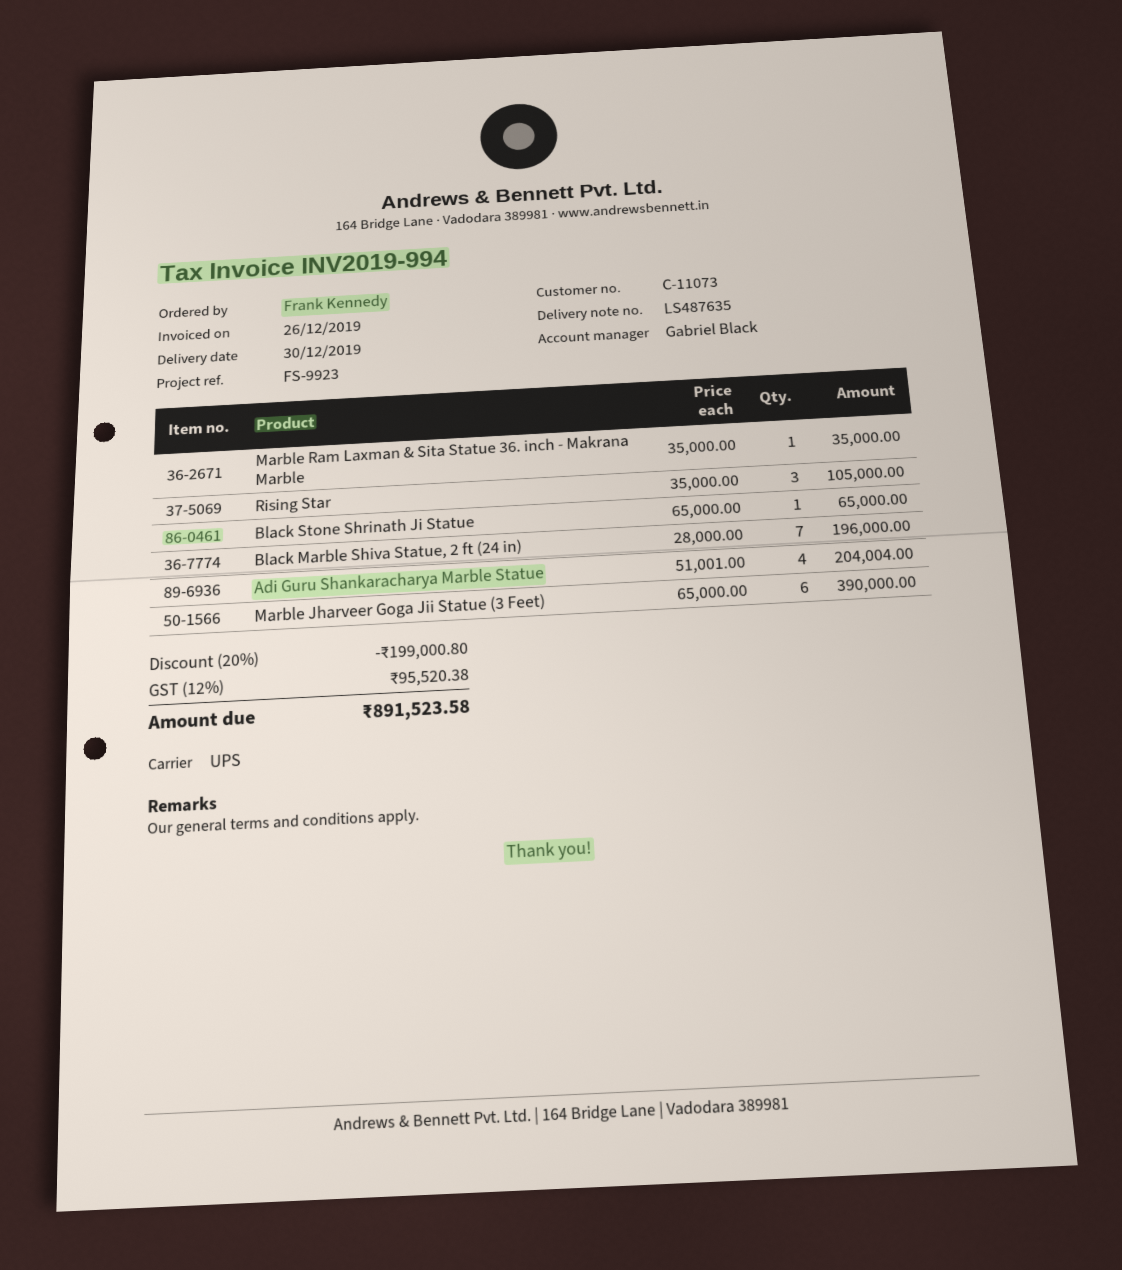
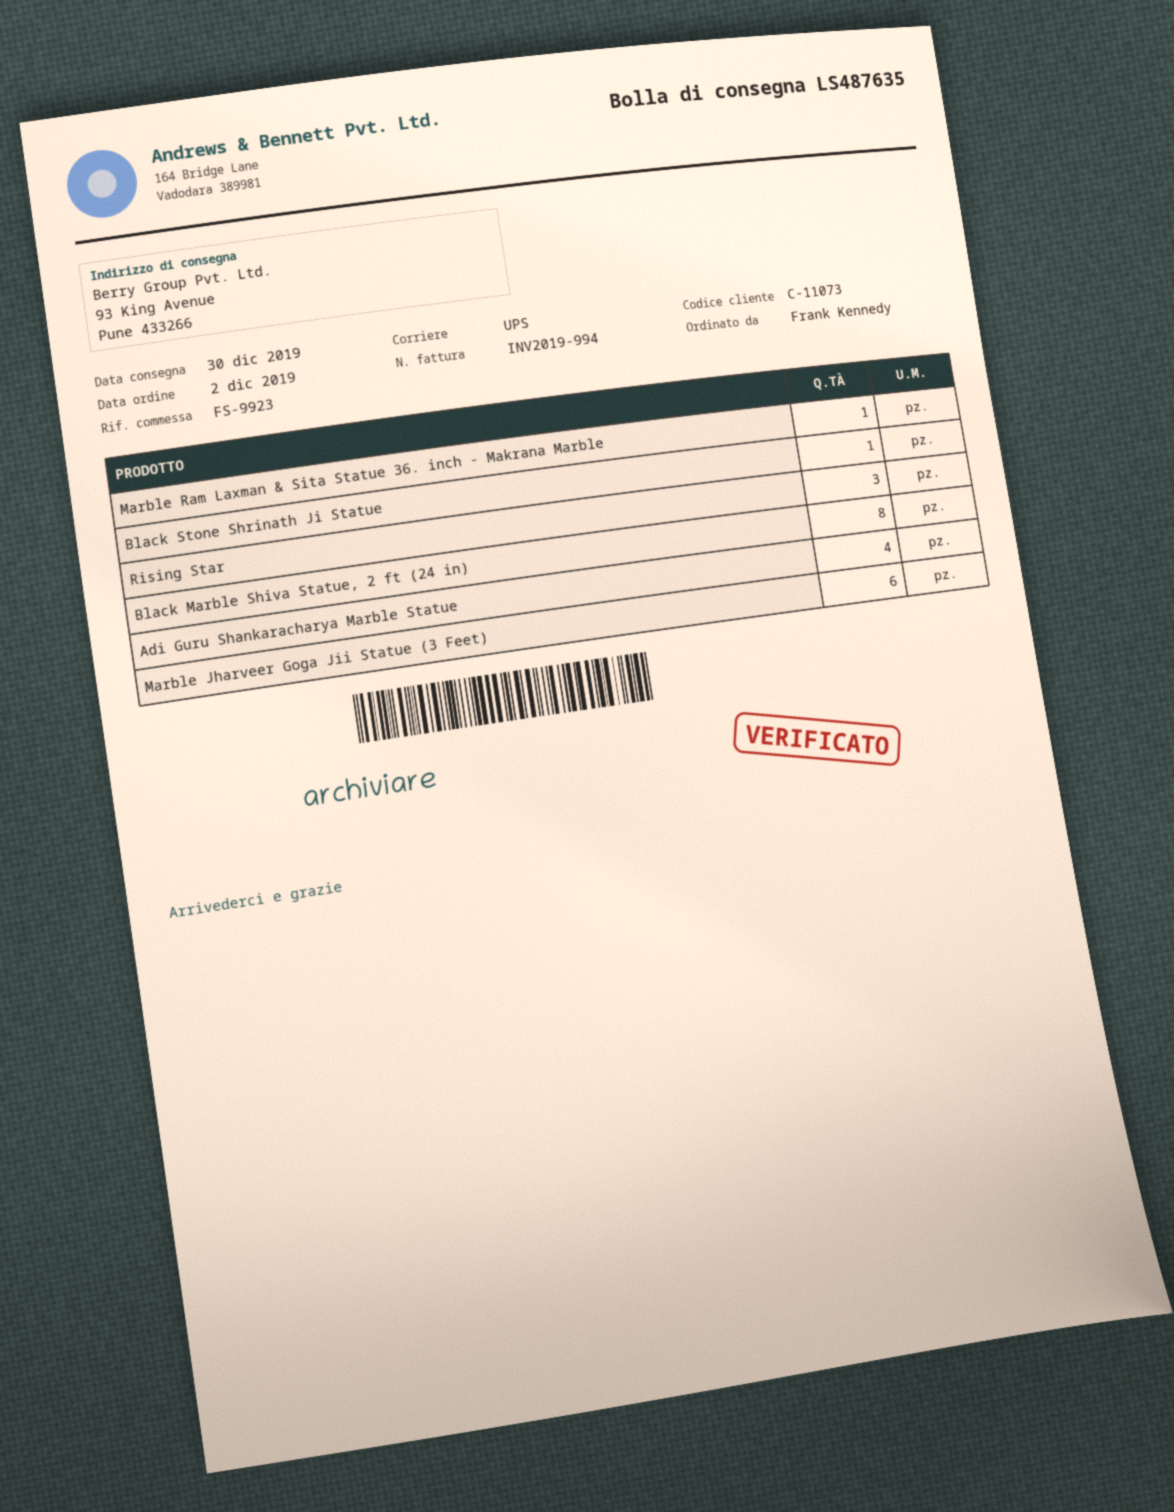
Black Marble Shiva Statue, 2 ft (24 in): 7 -> 8

